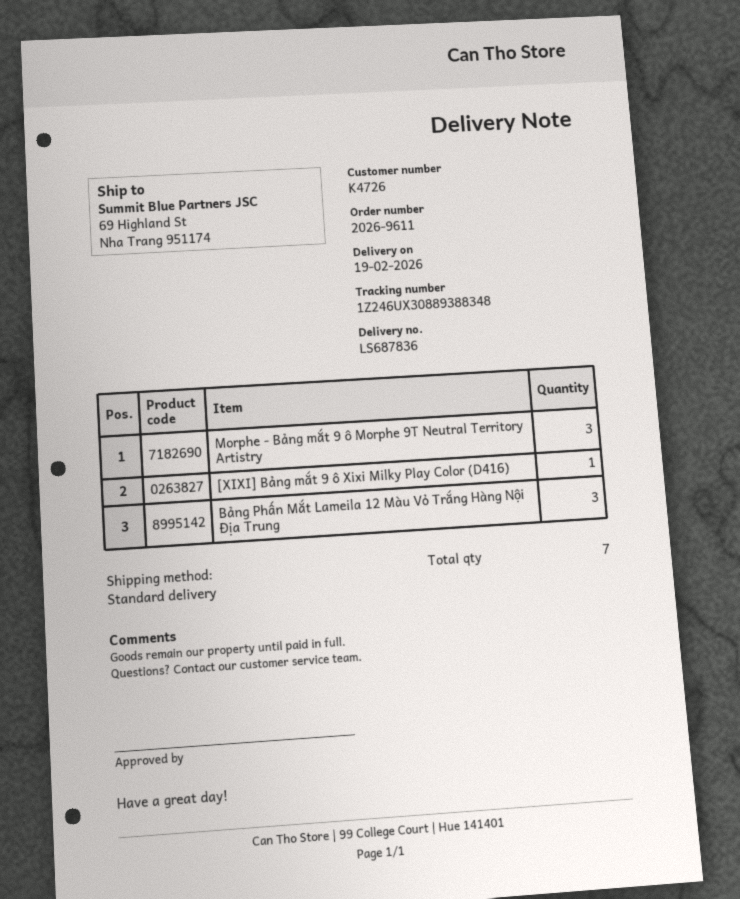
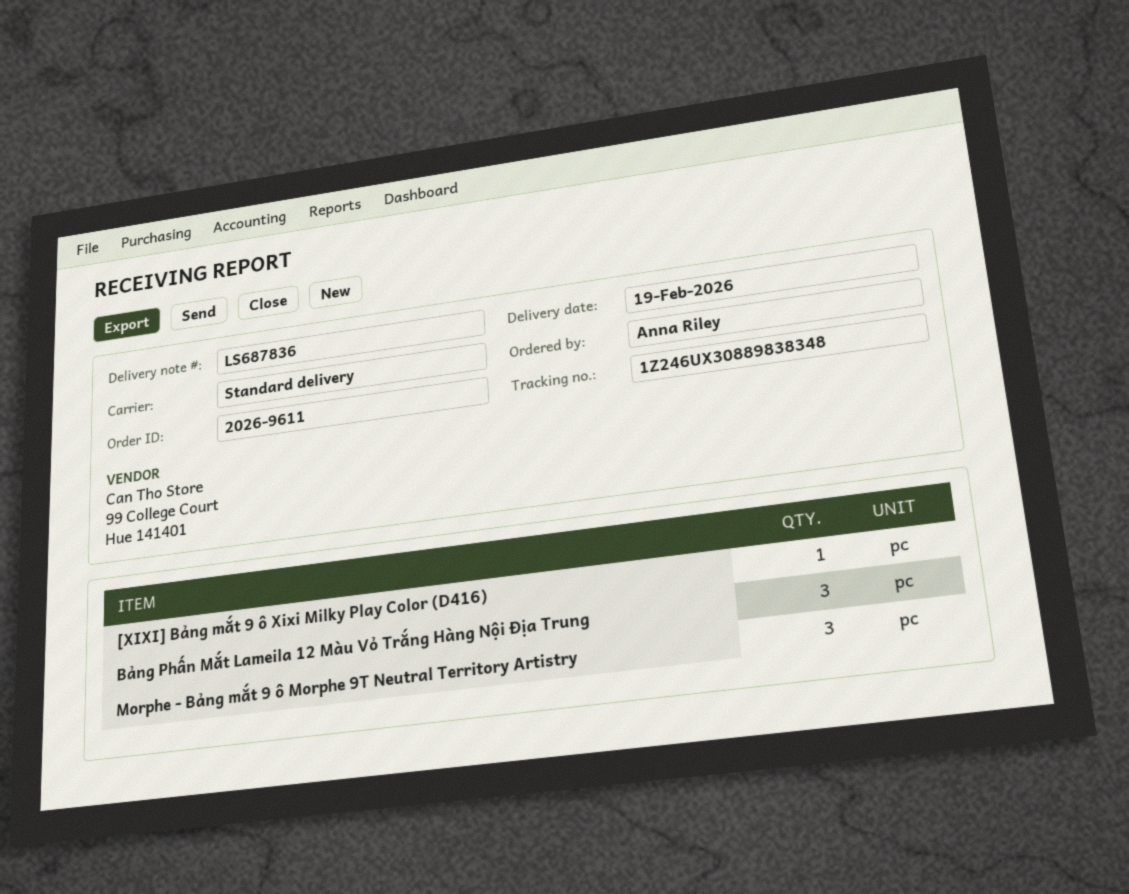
tracking number: 1Z246UX30889388348 -> 1Z246UX30889838348

